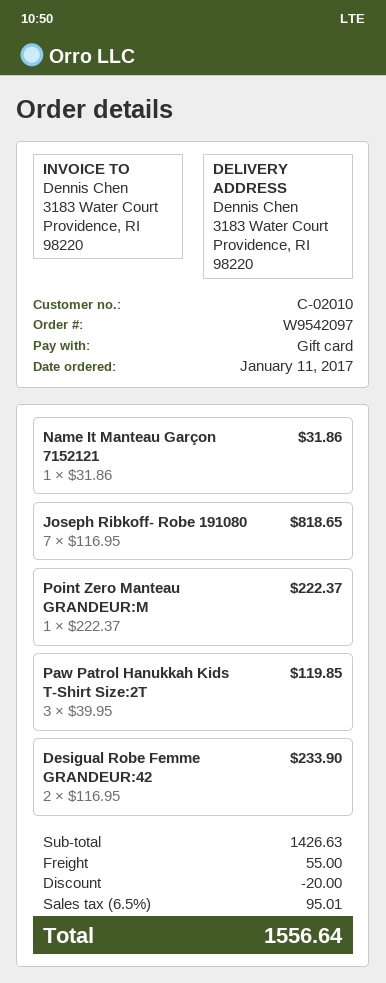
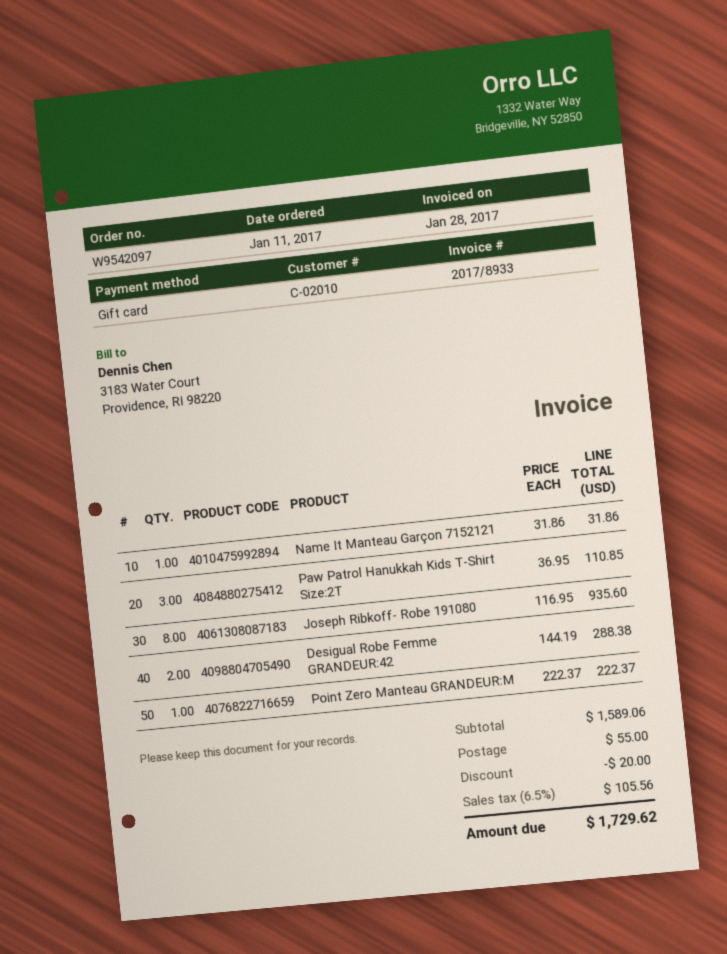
Joseph Ribkoff- Robe 191080: 7 x 116.95 = 818.65 -> 8 x 116.95 = 935.60
Paw Patrol Hanukkah Kids T-Shirt Size:2T: 3 x 39.95 = 119.85 -> 3 x 36.95 = 110.85
Desigual Robe Femme GRANDEUR:42: 2 x 116.95 = 233.90 -> 2 x 144.19 = 288.38
subtotal: 1426.63 -> 1589.06
tax: 6.5% = 95.01 -> 6.5% = 105.56
total: 1556.64 -> 1729.62

